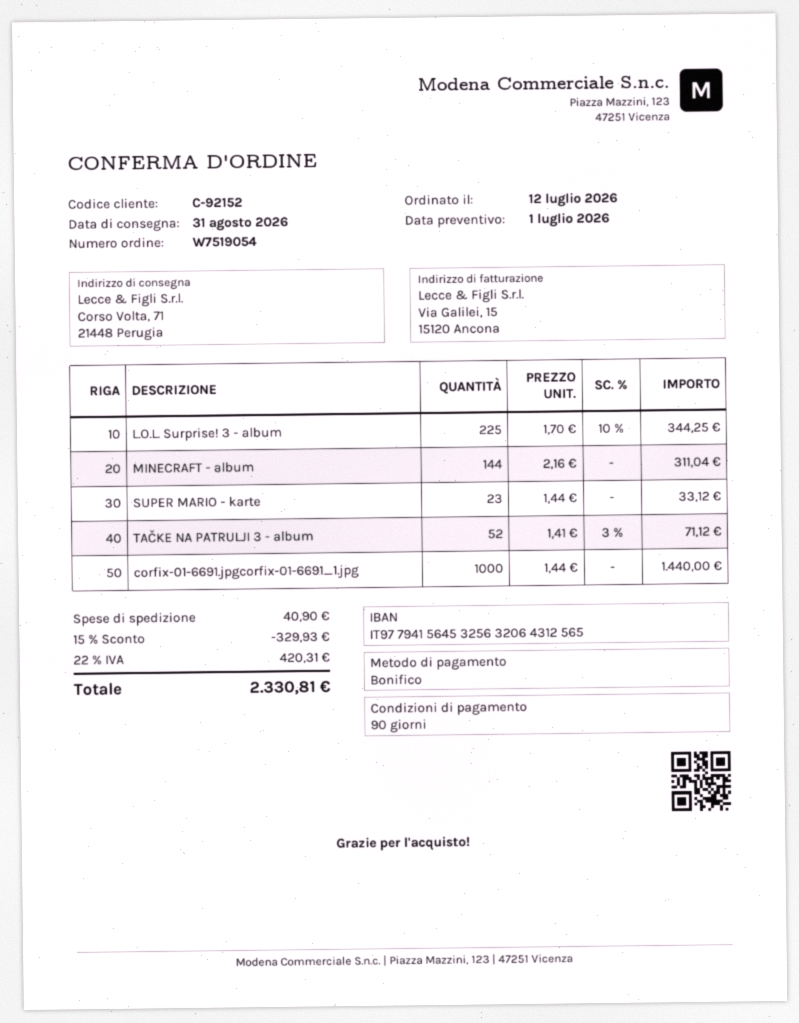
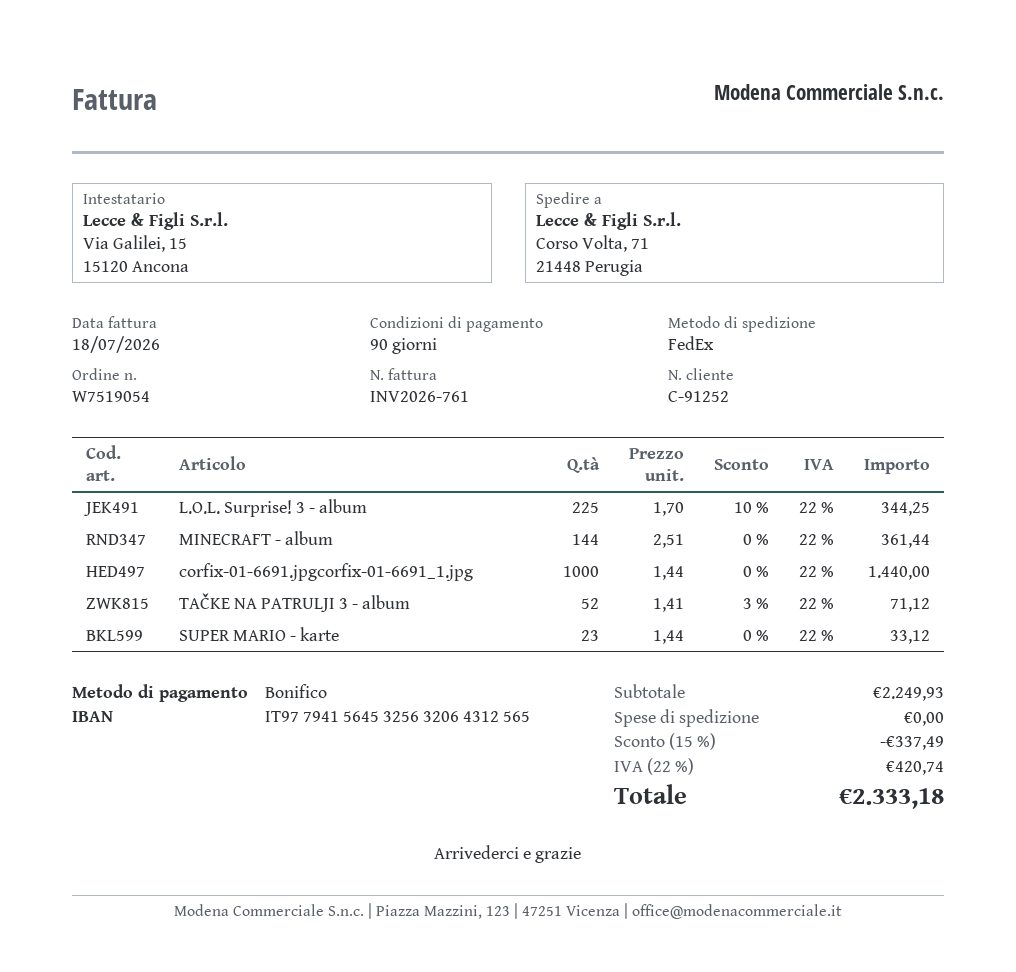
customer number: C-92152 -> C-91252
MINECRAFT - album: 144 x 2.16 = 311.04 -> 144 x 2.51 = 361.44
discount: 15% = 329.93 -> 15% = 337.49
shipping: 40.90 -> 0.00
tax: 22% = 420.31 -> 22% = 420.74
total: 2330.81 -> 2333.18

